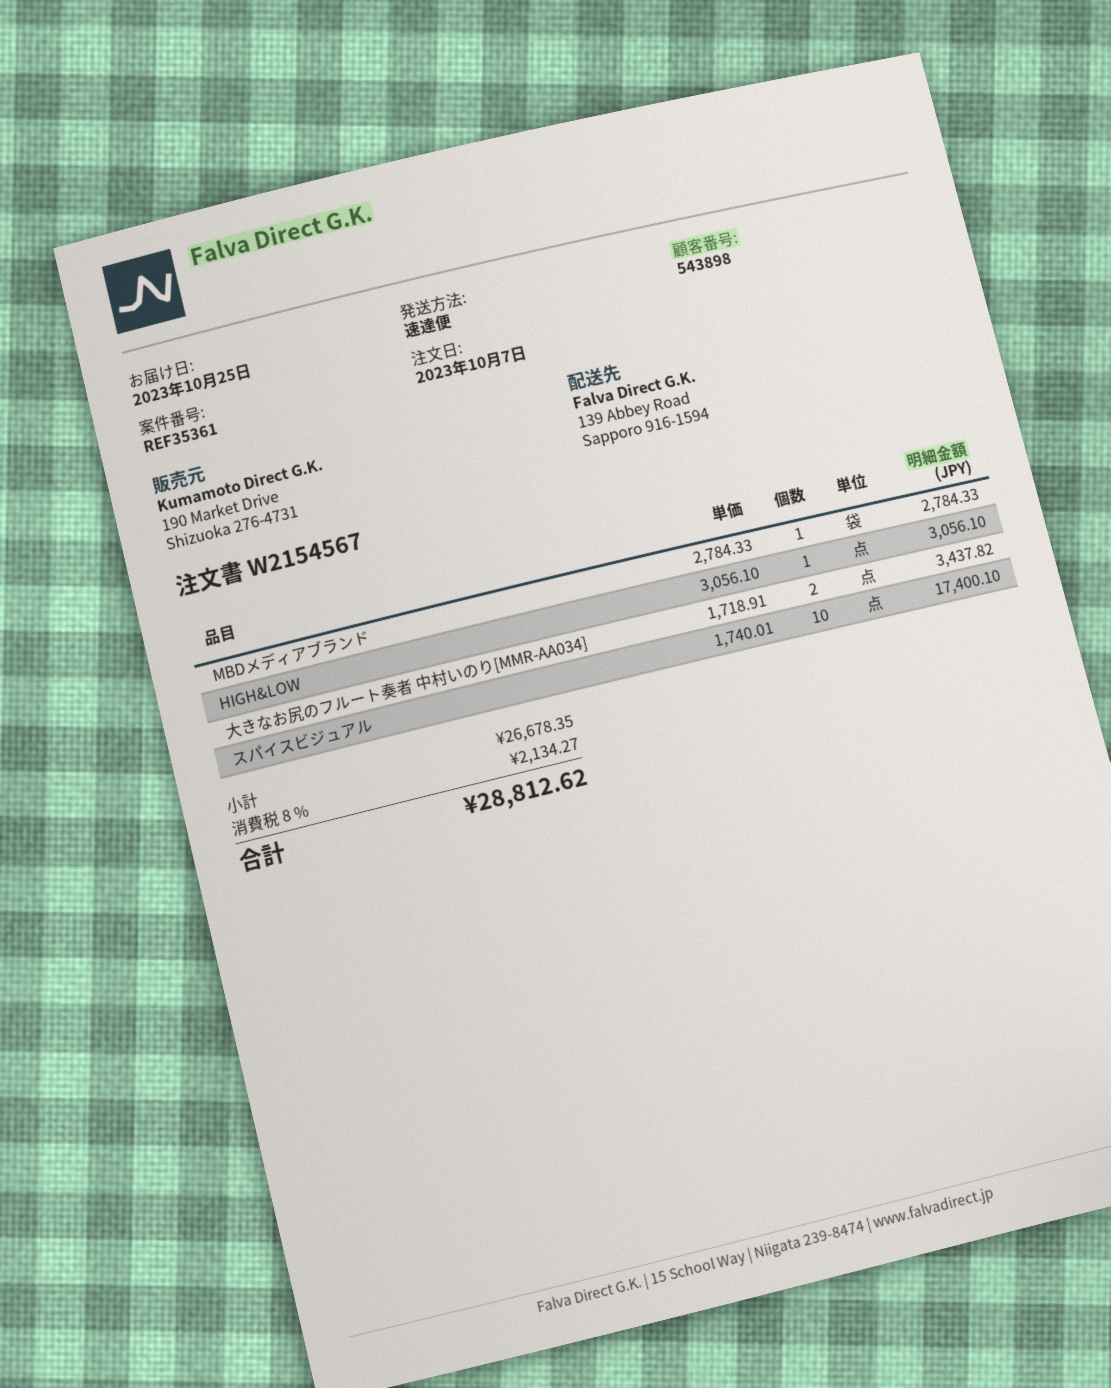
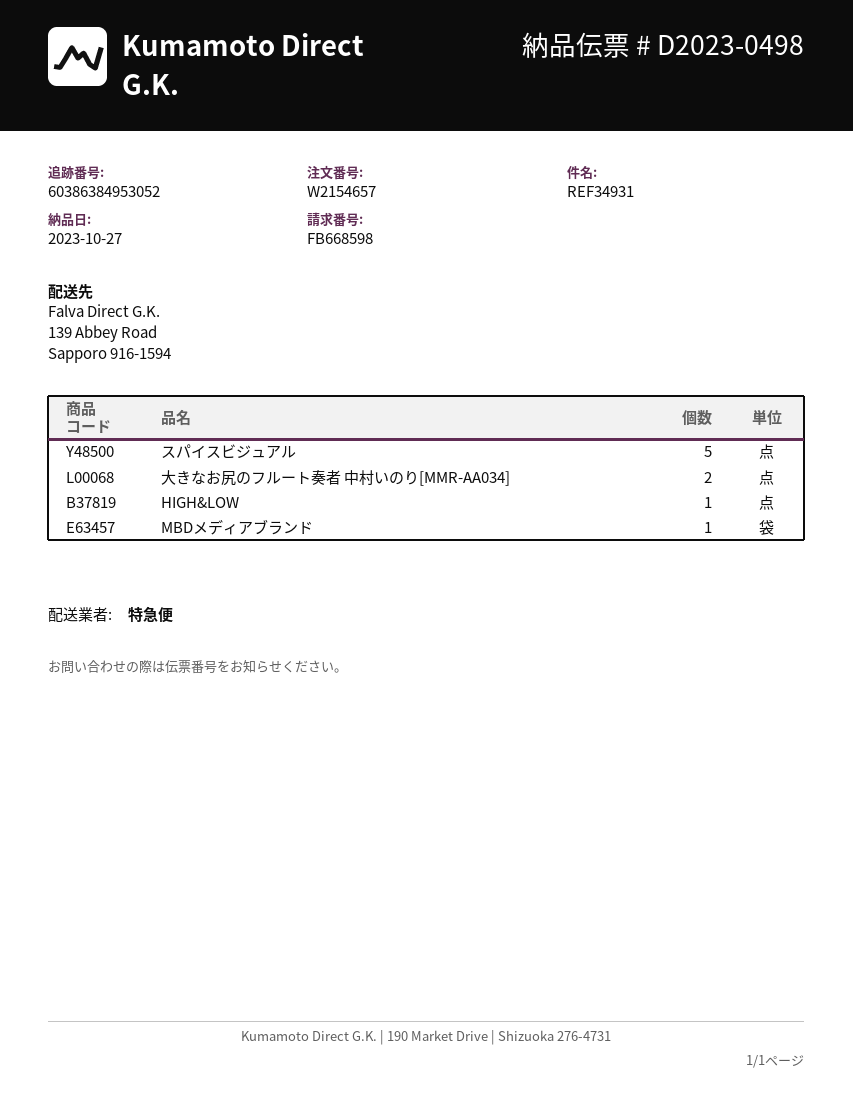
order number: W2154567 -> W2154657
delivery date: 2023-10-25 -> 2023-10-27
reference: REF35361 -> REF34931
スパイスビジュアル: 10 -> 5

